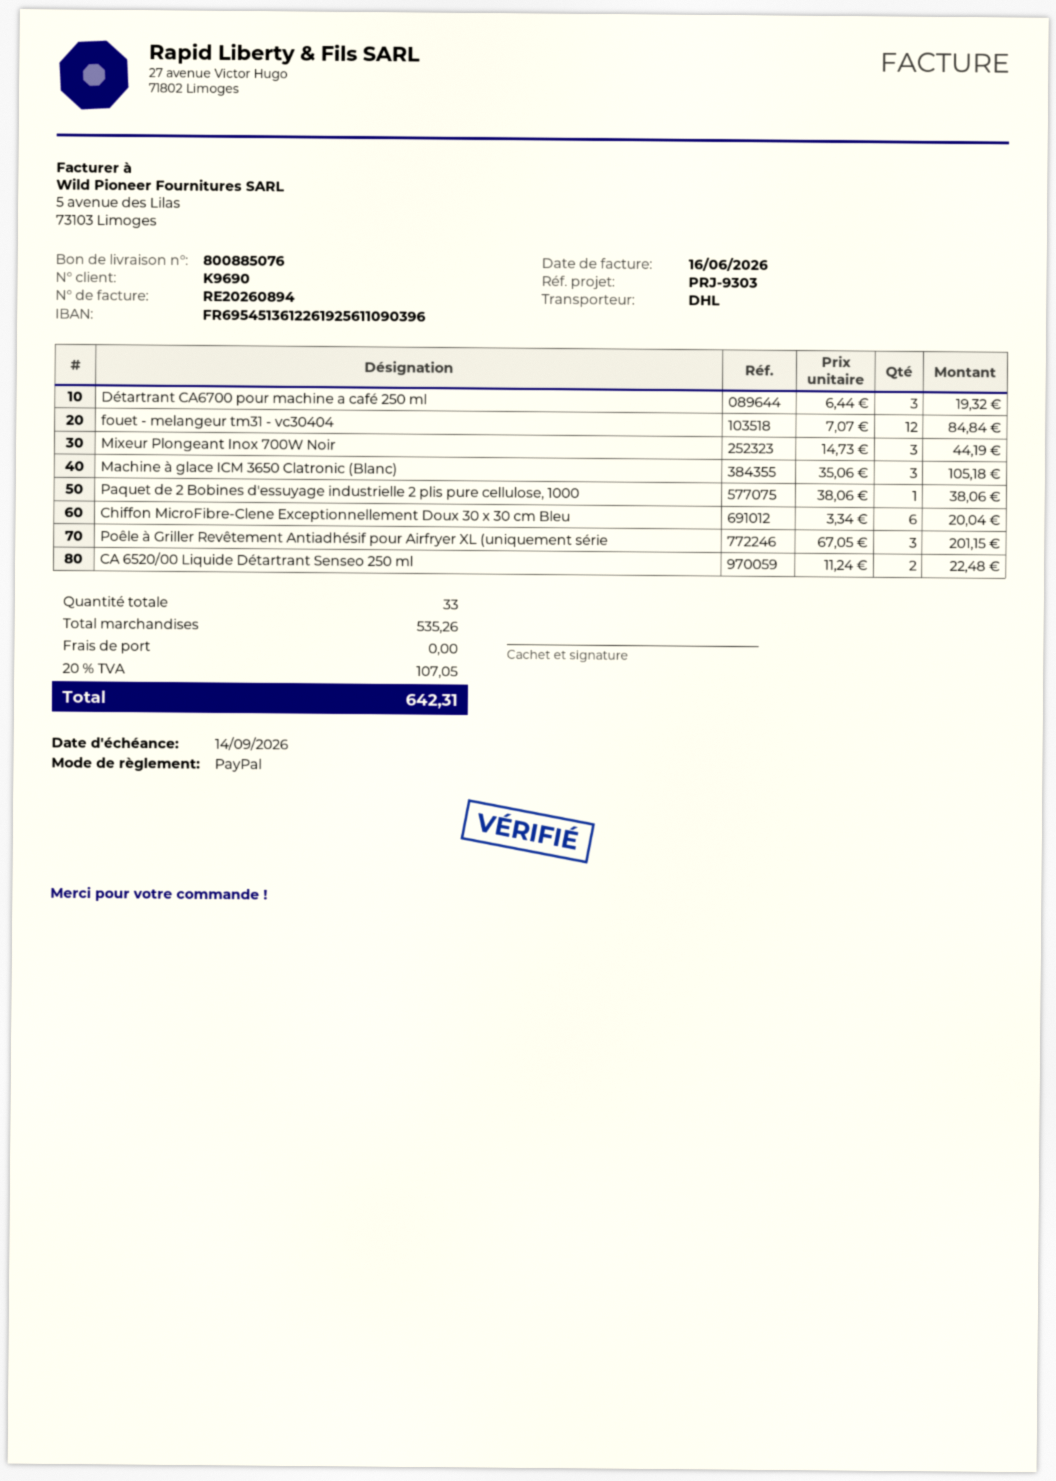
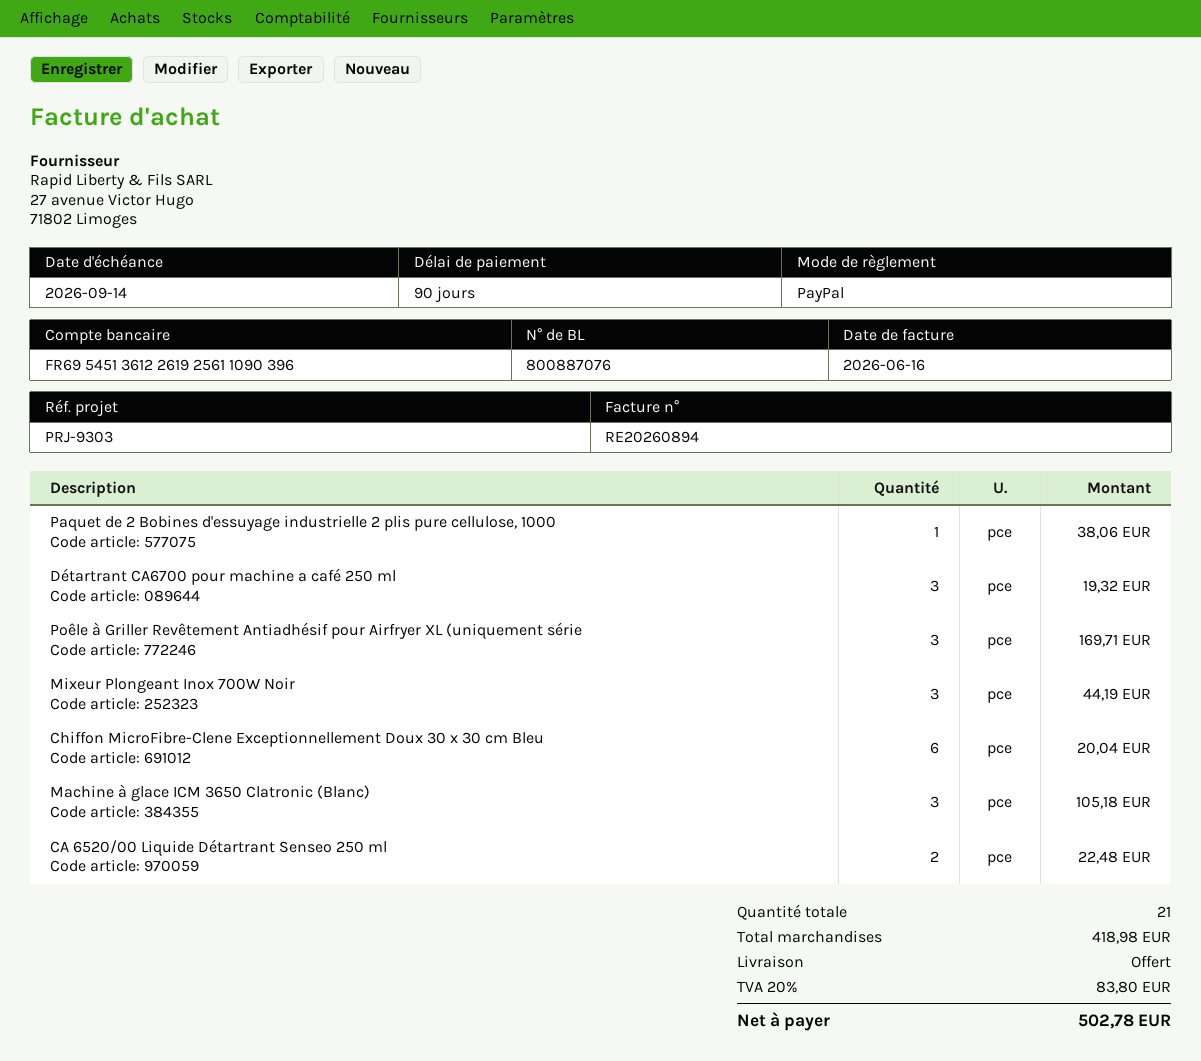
delivery note number: 800885076 -> 800887076
fouet - melangeur tm31 - vc30404: 12 for 84.84 -> none
Poêle à Griller Revêtement Antiadhésif pour Airfryer XL (uniquement série: 3 for 201.15 -> 3 for 169.71
total quantity: 33 -> 21
subtotal: 535.26 -> 418.98
tax: 20% = 107.05 -> 20% = 83.80
total: 642.31 -> 502.78

